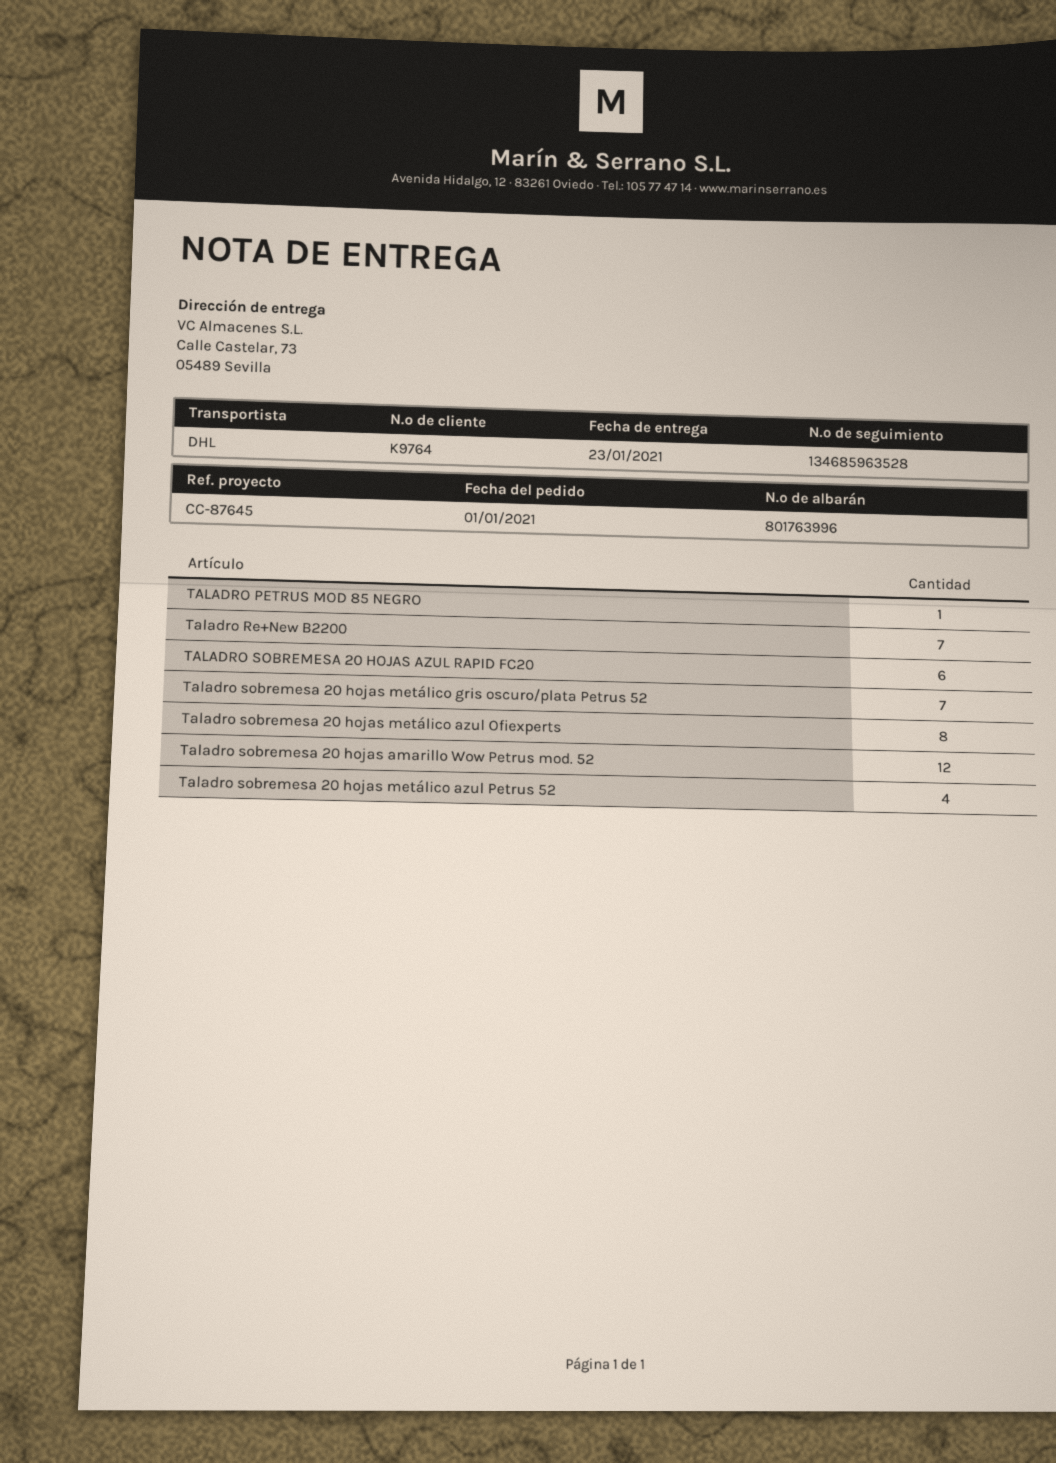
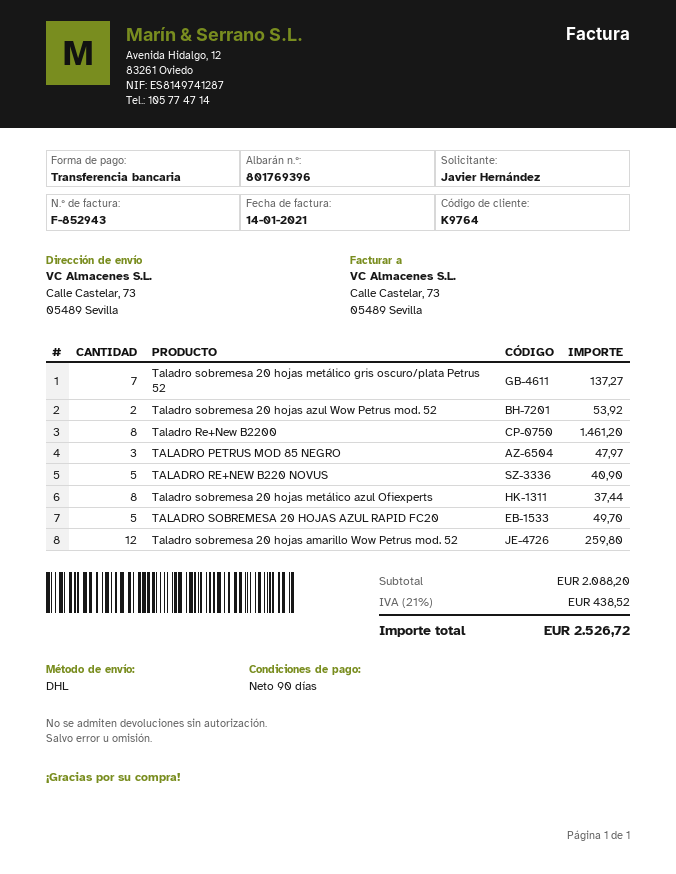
delivery note number: 801763996 -> 801769396
TALADRO PETRUS MOD 85 NEGRO: 1 -> 3
Taladro Re+New B2200: 7 -> 8
TALADRO SOBREMESA 20 HOJAS AZUL RAPID FC20: 6 -> 5
Taladro sobremesa 20 hojas metálico azul Petrus 52: 4 -> none
Taladro sobremesa 20 hojas azul Wow Petrus mod. 52: none -> 2
TALADRO RE+NEW B220 NOVUS: none -> 5

